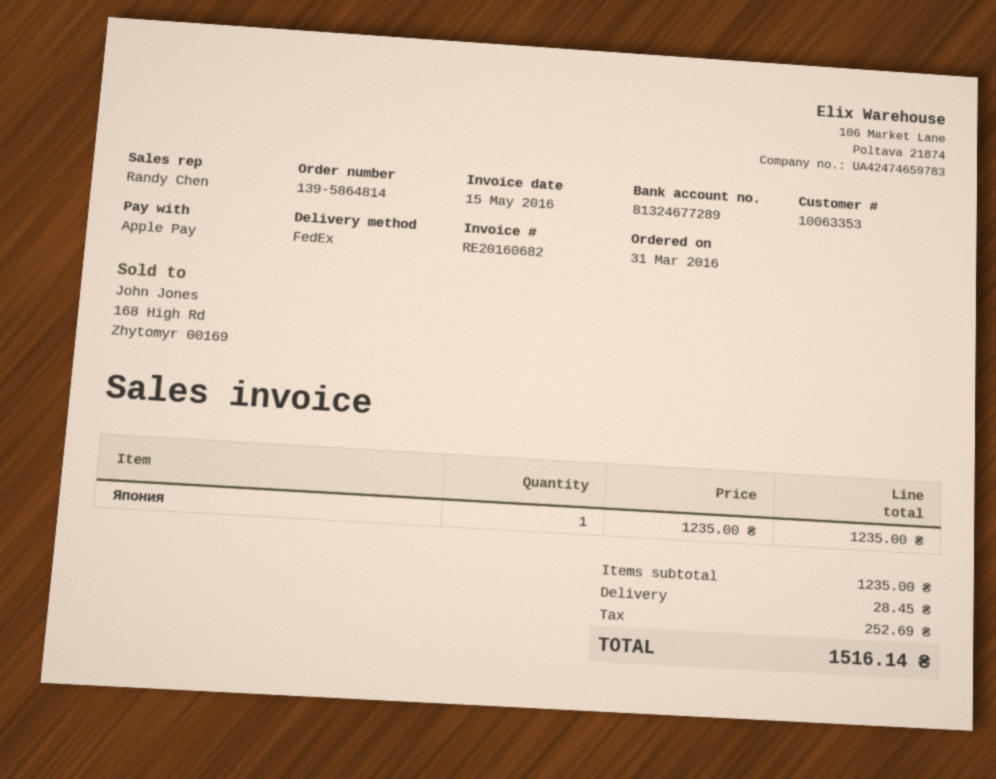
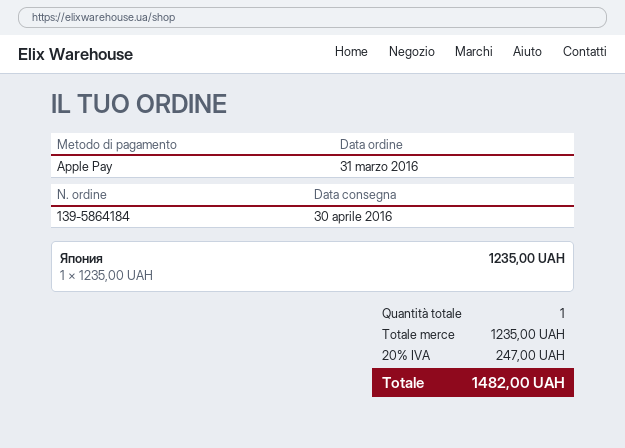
order number: 139-5864814 -> 139-5864184
shipping: 28.45 -> none
tax: 252.69 -> 247.00
total: 1516.14 -> 1482.00

